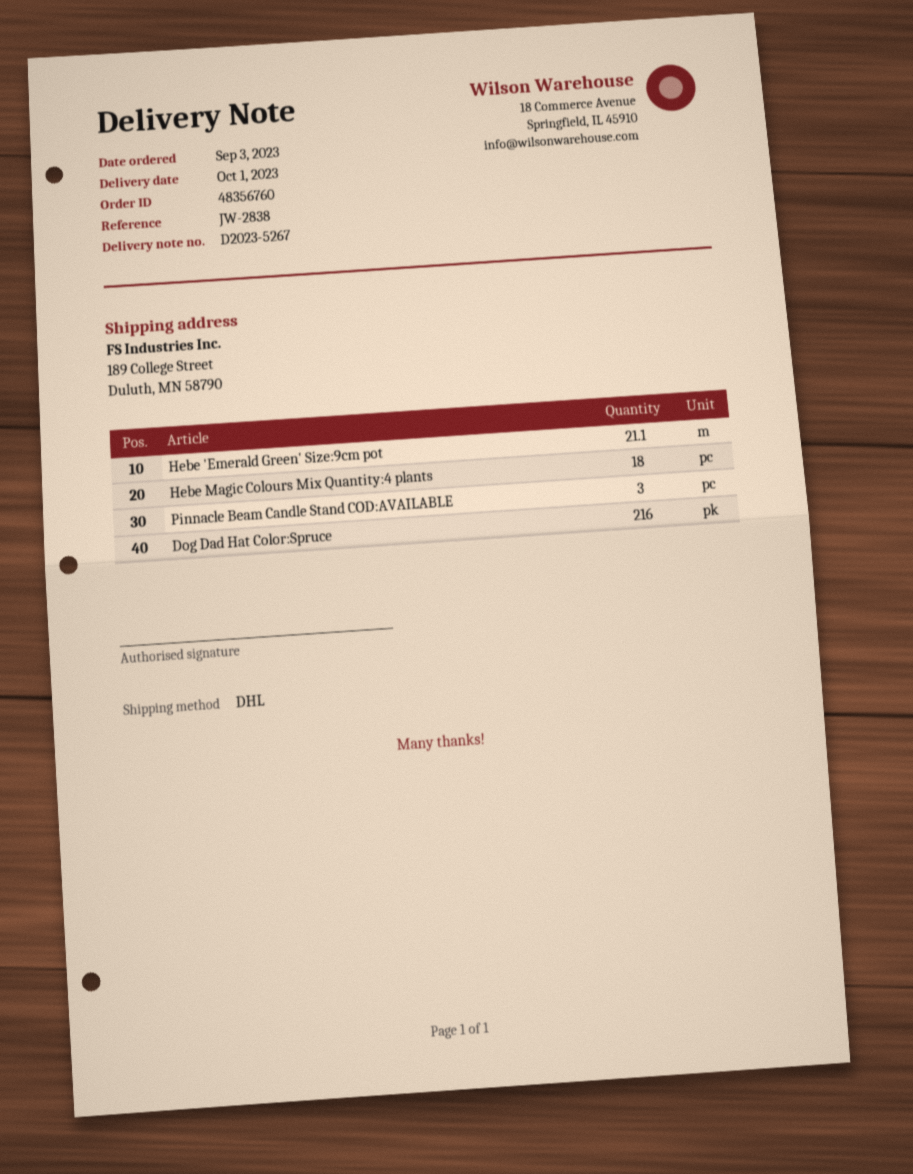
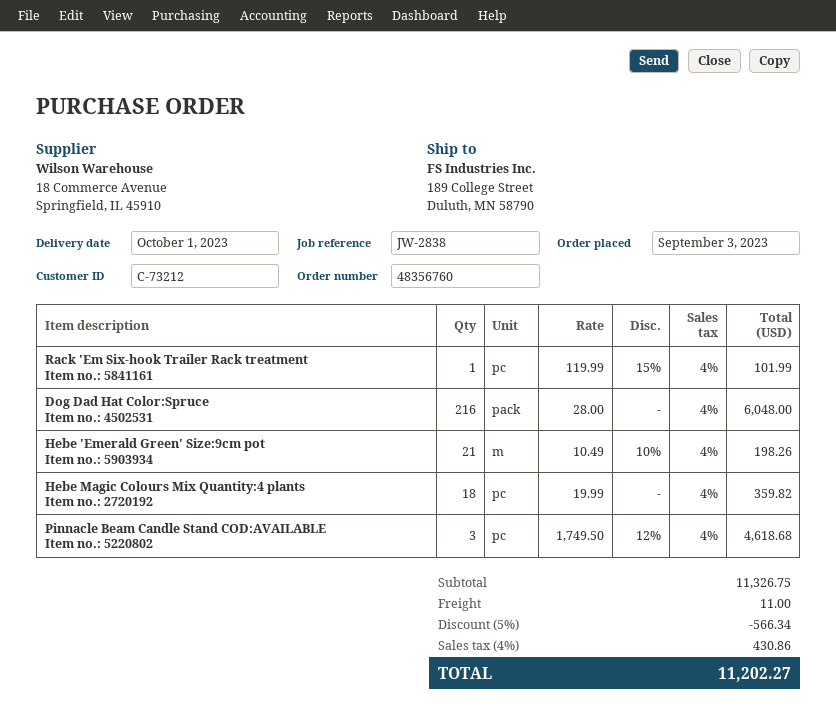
Hebe 'Emerald Green' Size:9cm pot: 21.1 -> 21
Rack 'Em Six-hook Trailer Rack treatment: none -> 1

